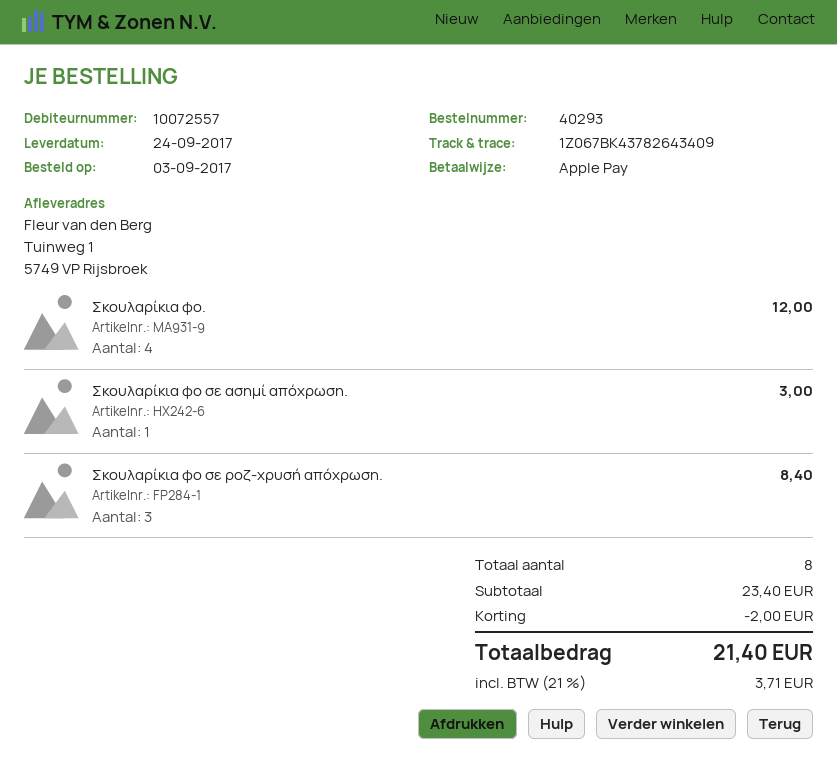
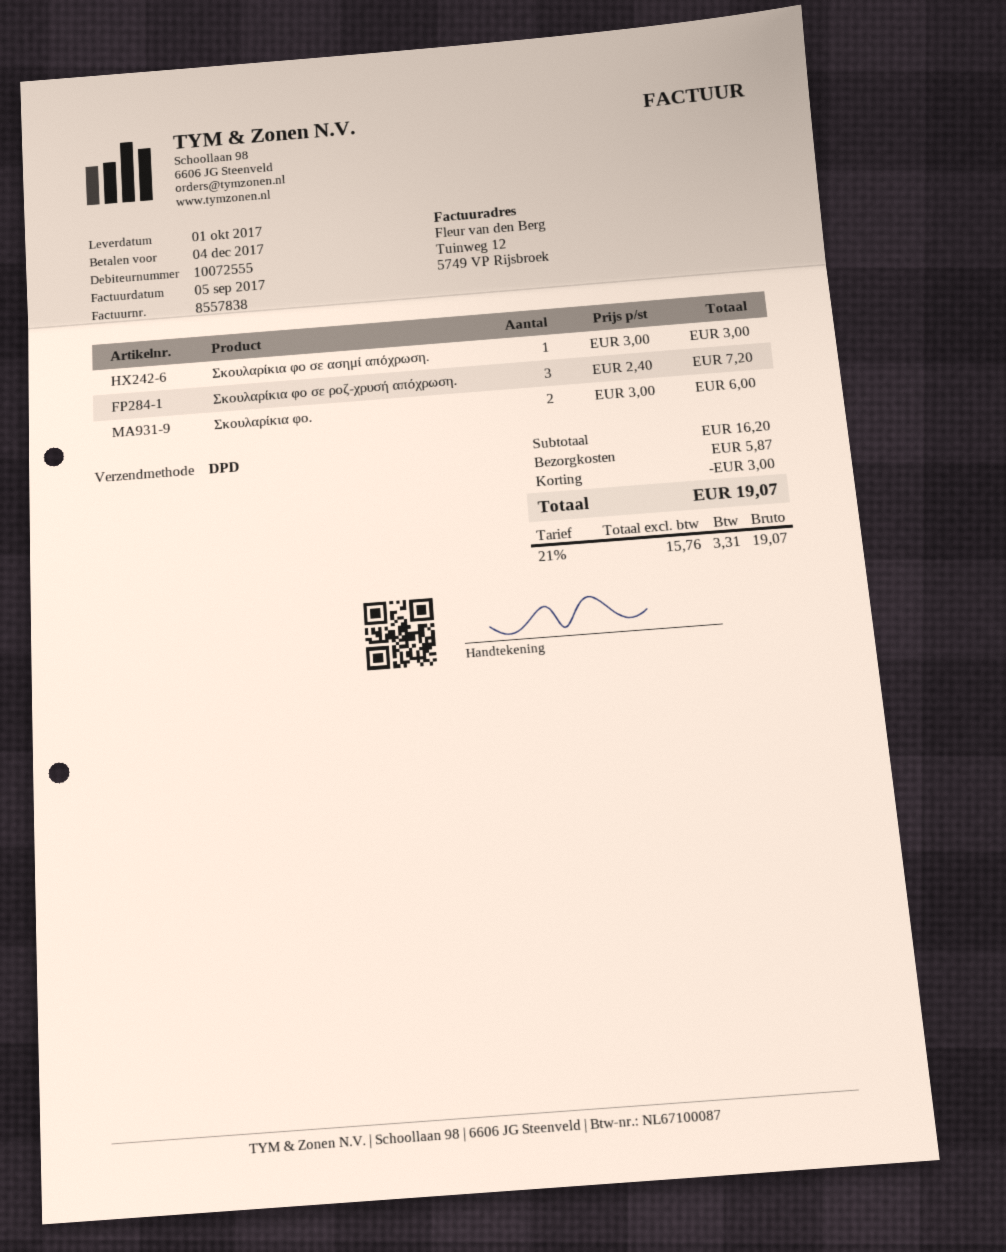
delivery date: 2017-09-24 -> 2017-10-01
customer number: 10072557 -> 10072555
Σκουλαρίκια φο.: 4 for 12.00 -> 2 for 6.00
Σκουλαρίκια φο σε ροζ-χρυσή απόχρωση.: 3 for 8.40 -> 3 for 7.20
subtotal: 23.40 -> 16.20
discount: 2.00 -> 3.00
shipping: none -> 5.87
tax: 21% = 3.71 -> 21% = 3.31
total: 21.40 -> 19.07

